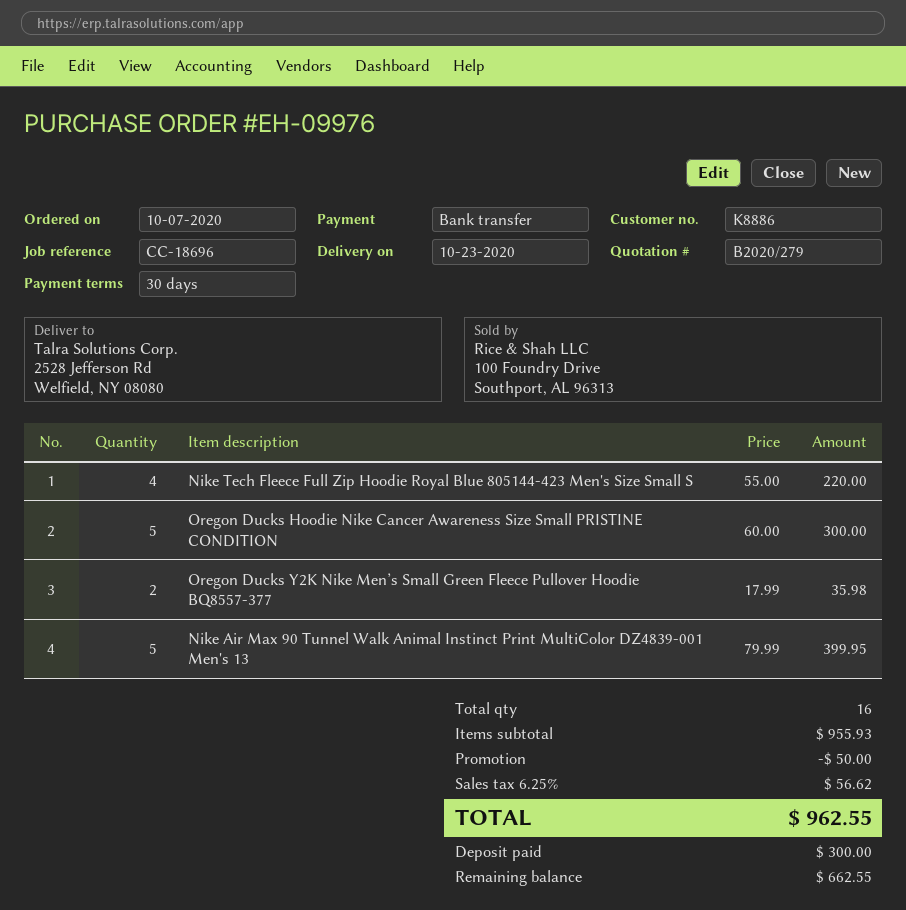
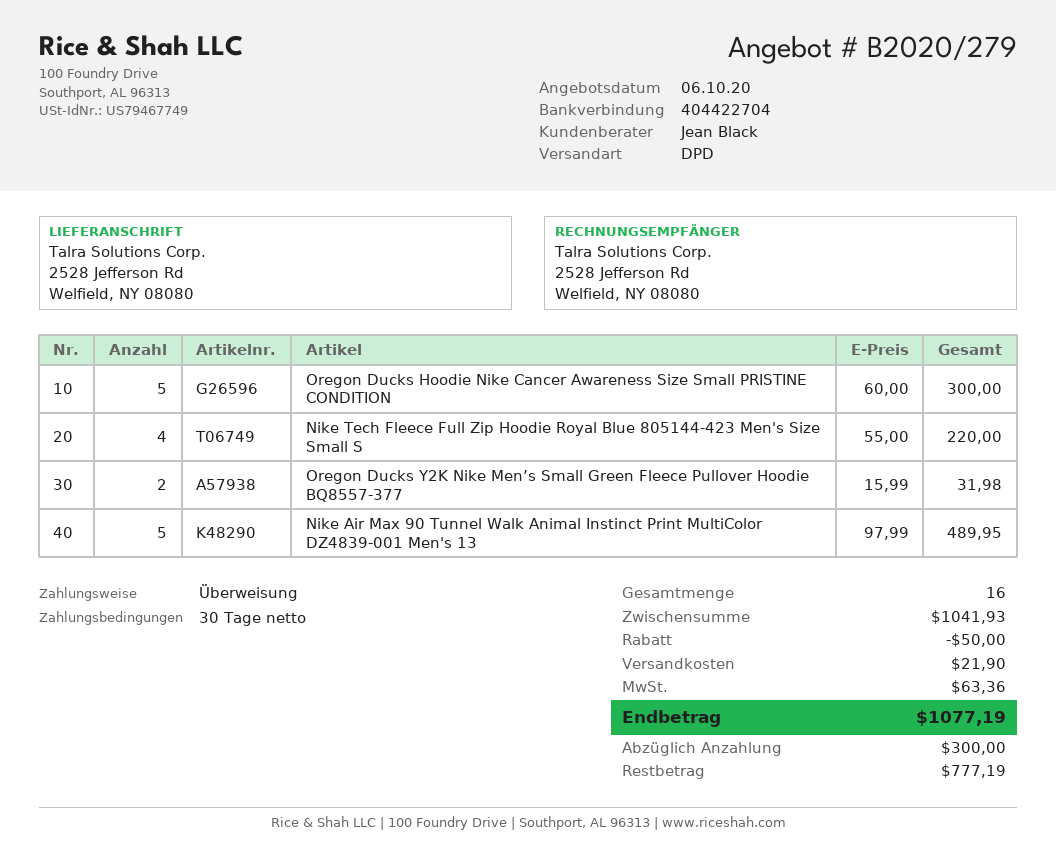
Oregon Ducks Y2K Nike Men’s Small Green Fleece Pullover Hoodie BQ8557-377: 2 x 17.99 = 35.98 -> 2 x 15.99 = 31.98
Nike Air Max 90 Tunnel Walk Animal Instinct Print MultiColor DZ4839-001 Men's 13: 5 x 79.99 = 399.95 -> 5 x 97.99 = 489.95
subtotal: 955.93 -> 1041.93
shipping: none -> 21.90
tax: 56.62 -> 63.36
total: 962.55 -> 1077.19
balance: 662.55 -> 777.19

